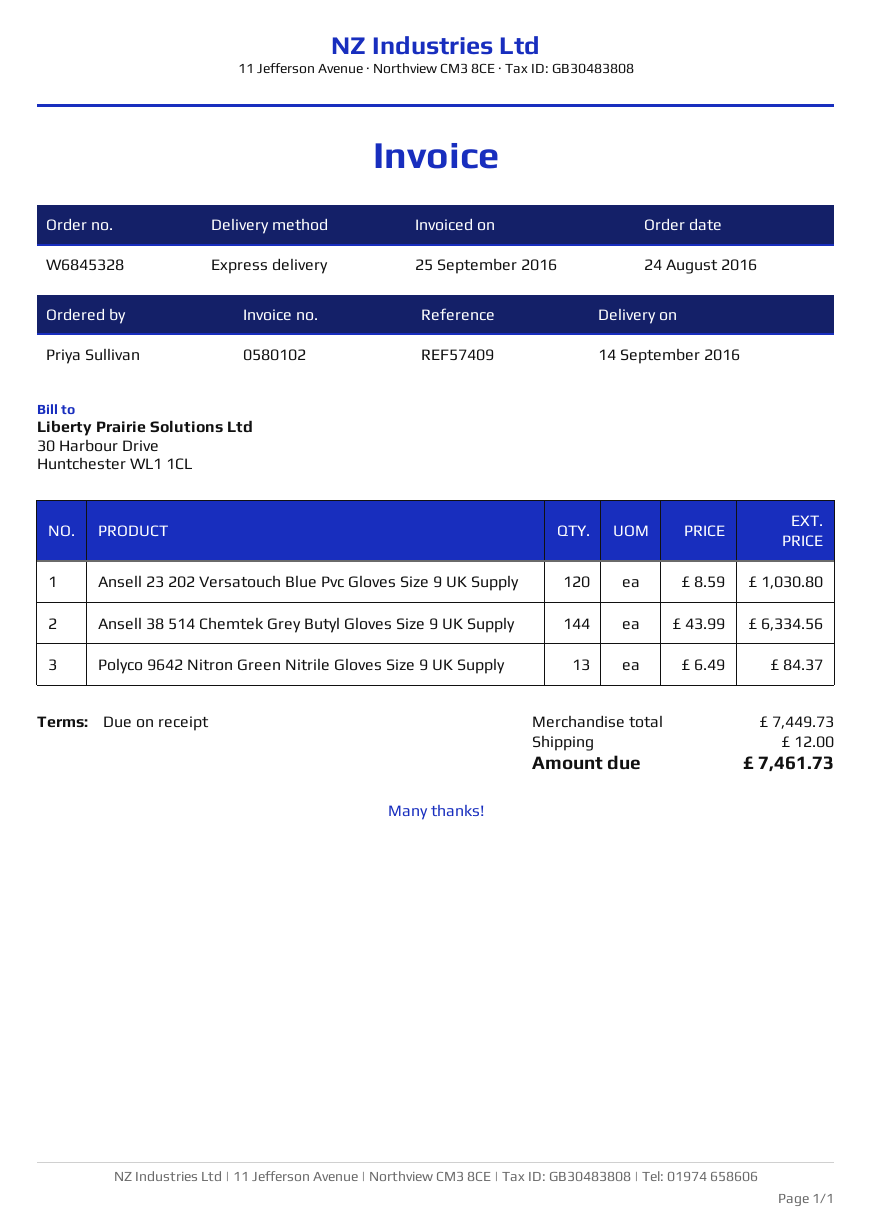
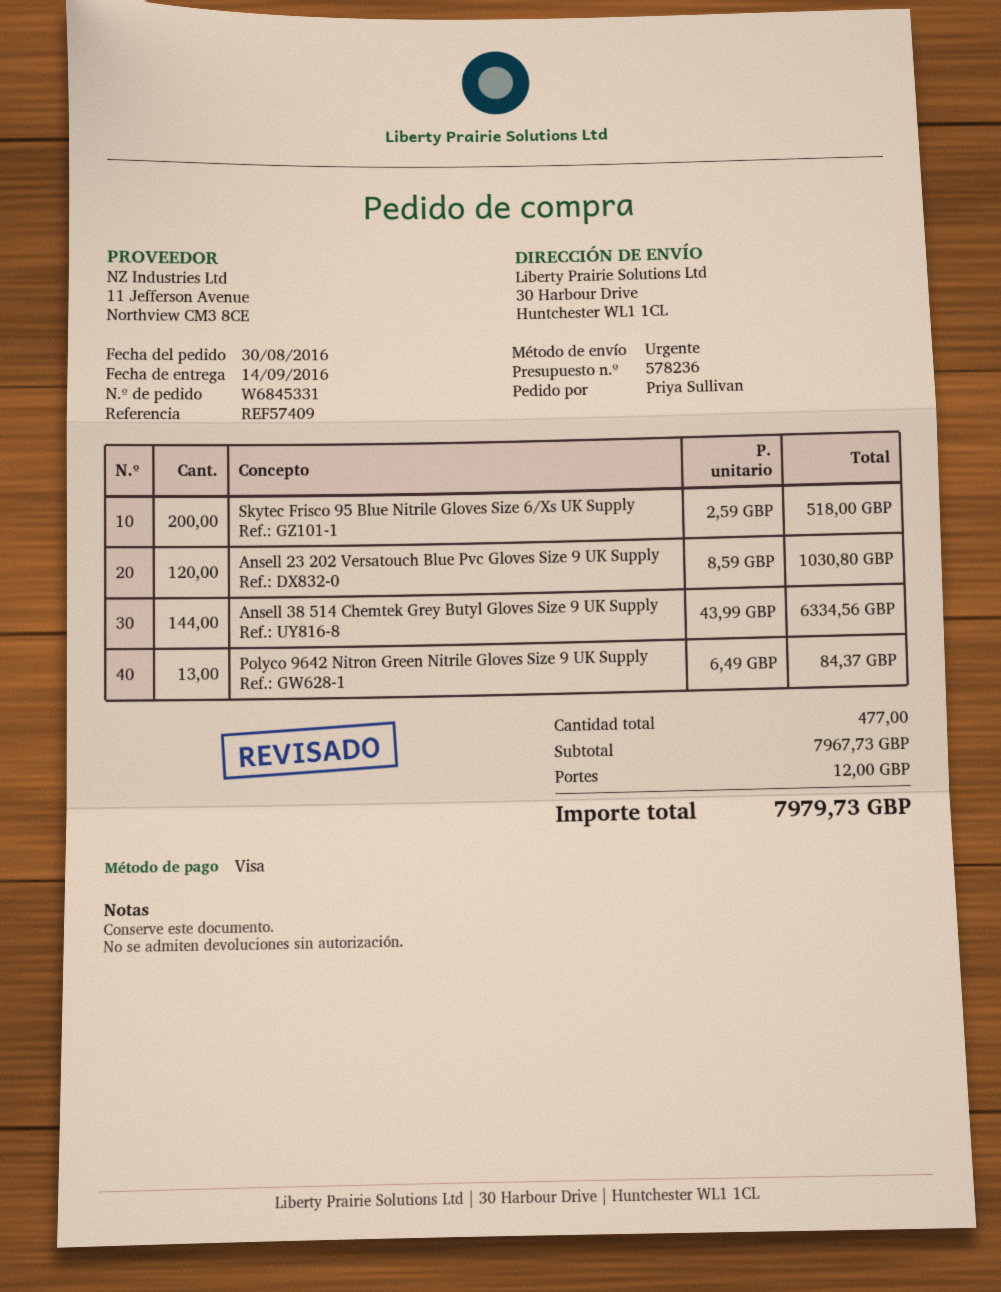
order number: W6845328 -> W6845331
order date: 2016-08-24 -> 2016-08-30
Skytec Frisco 95 Blue Nitrile Gloves Size 6/Xs UK Supply: none -> 200 x 2.59 = 518.00
subtotal: 7449.73 -> 7967.73
total: 7461.73 -> 7979.73

